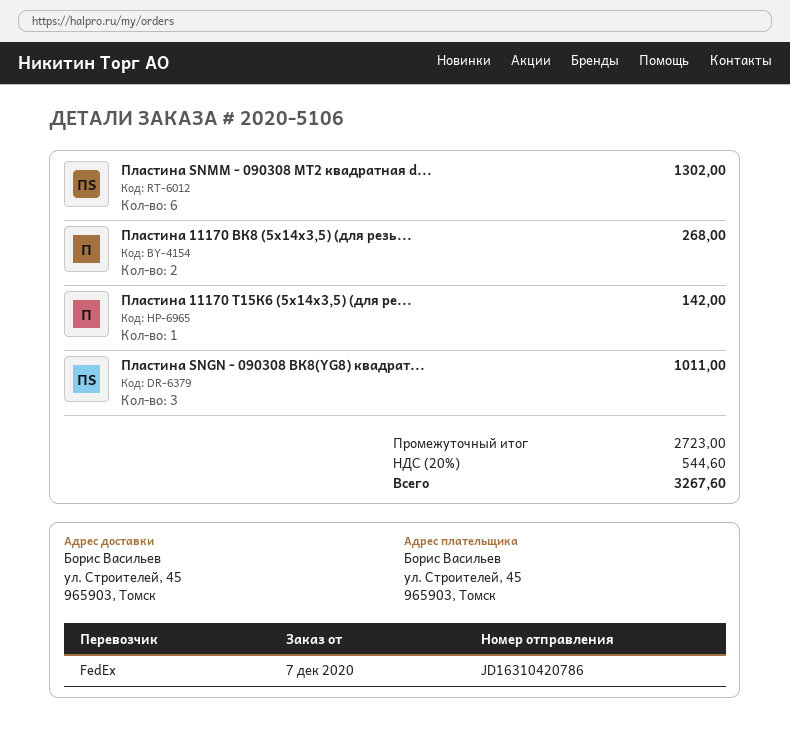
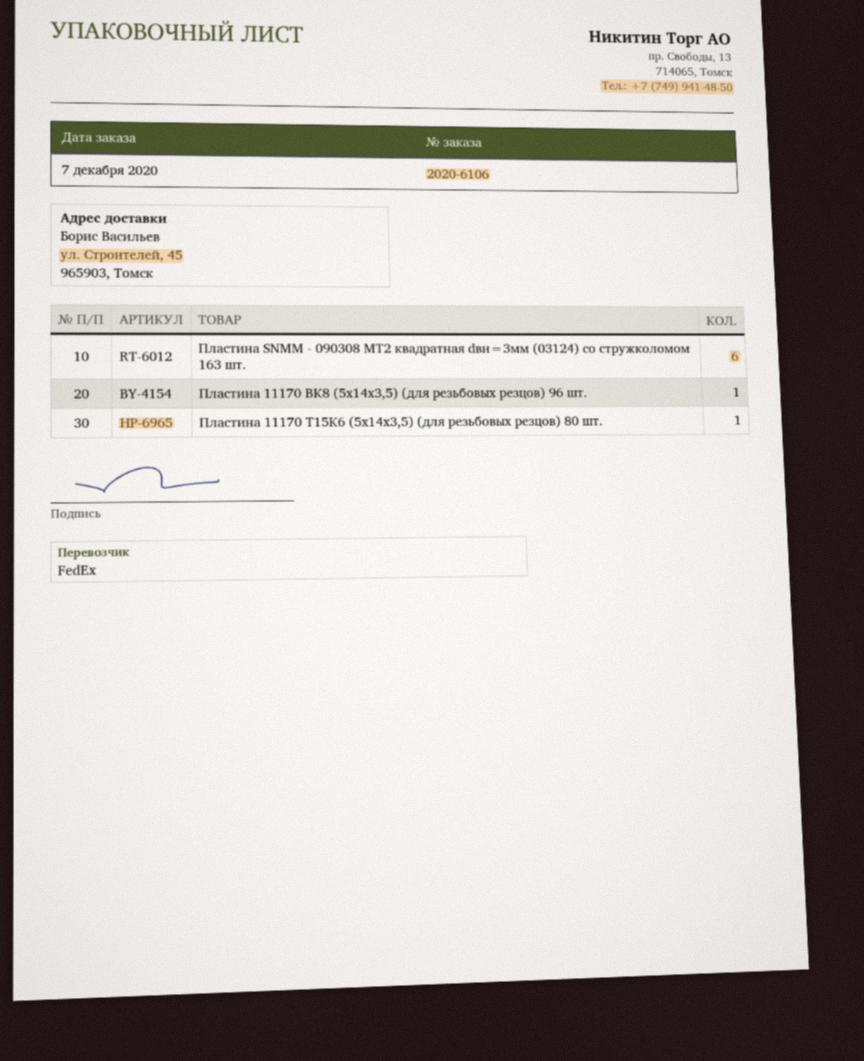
order number: 2020-5106 -> 2020-6106
Пластина 11170 ВК8 (5х14х3,5) (для резь...: 2 -> 1
Пластина SNGN - 090308 ВК8(YG8) квадрат...: 3 -> none

